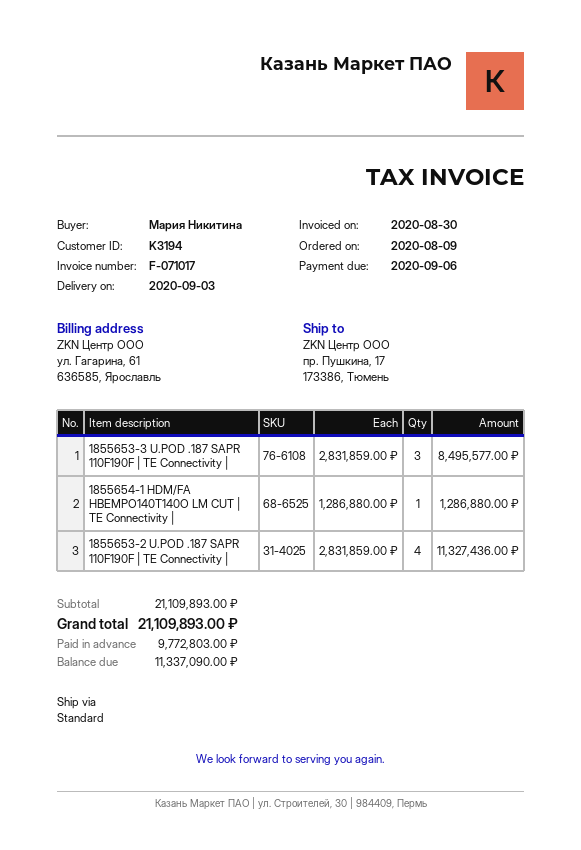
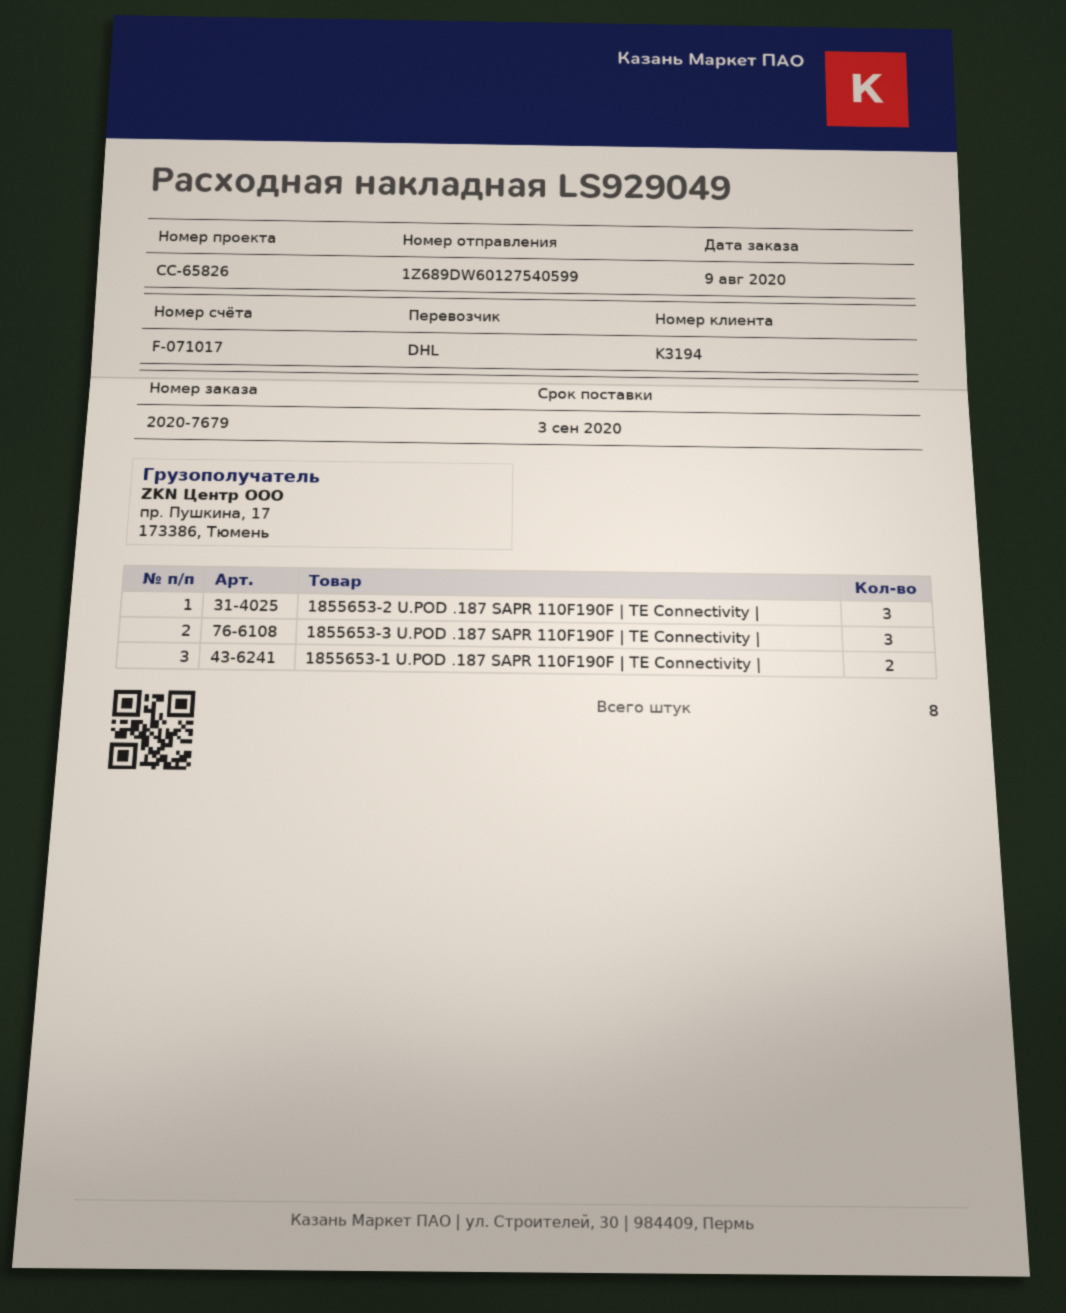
shipping method: standard -> DHL
1855654-1 HDM/FA HBEMPO140T140O LM CUT | TE Connectivity |: 1 -> none
1855653-2 U.POD .187 SAPR 110F190F | TE Connectivity |: 4 -> 3
1855653-1 U.POD .187 SAPR 110F190F | TE Connectivity |: none -> 2

